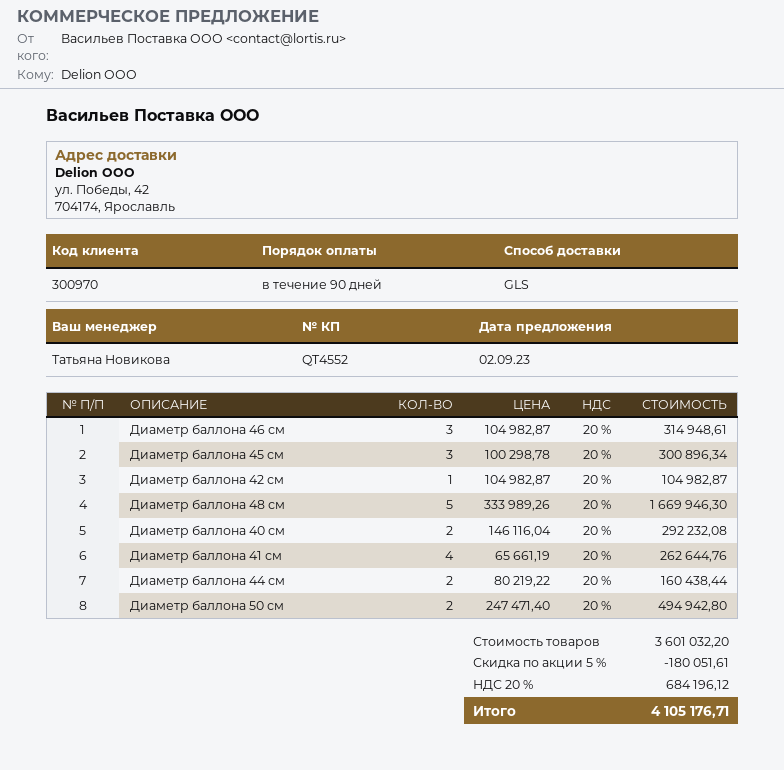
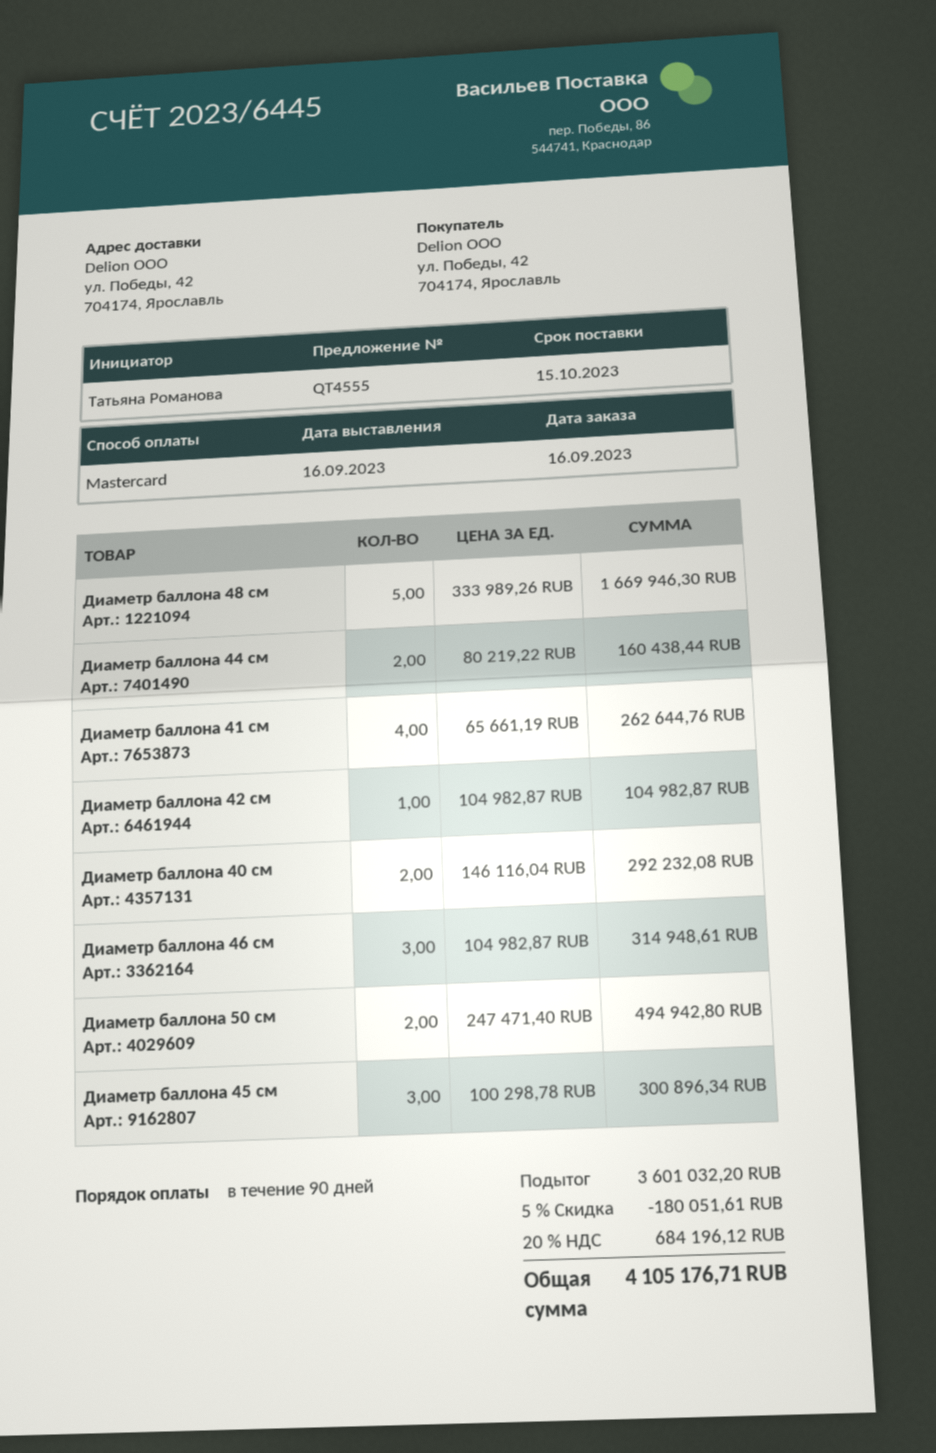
quote number: QT4552 -> QT4555

